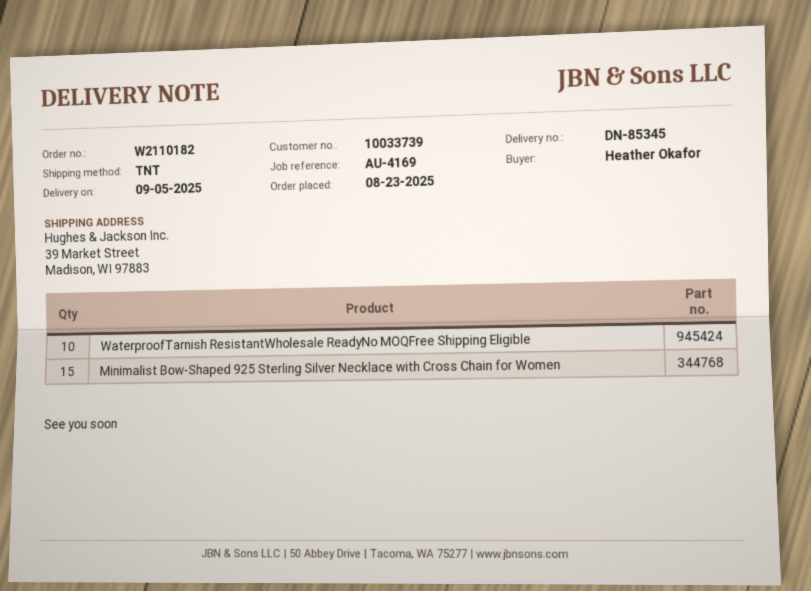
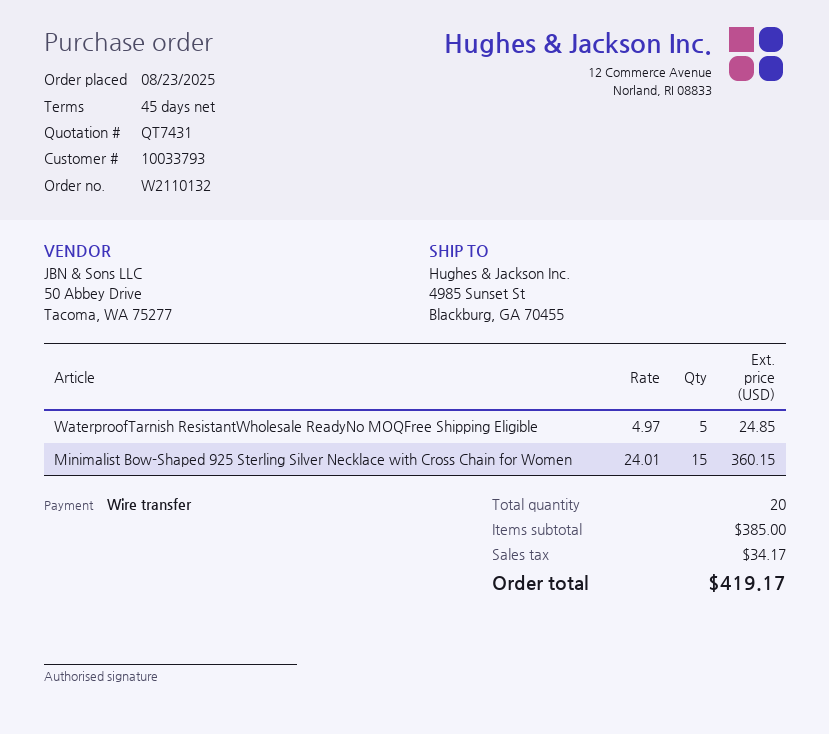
order number: W2110182 -> W2110132
customer number: 10033739 -> 10033793
ship to: 39 Market Street, Madison, WI 97883 -> 4985 Sunset St, Blackburg, GA 70455
WaterproofTarnish ResistantWholesale ReadyNo MOQFree Shipping Eligible: 10 -> 5

